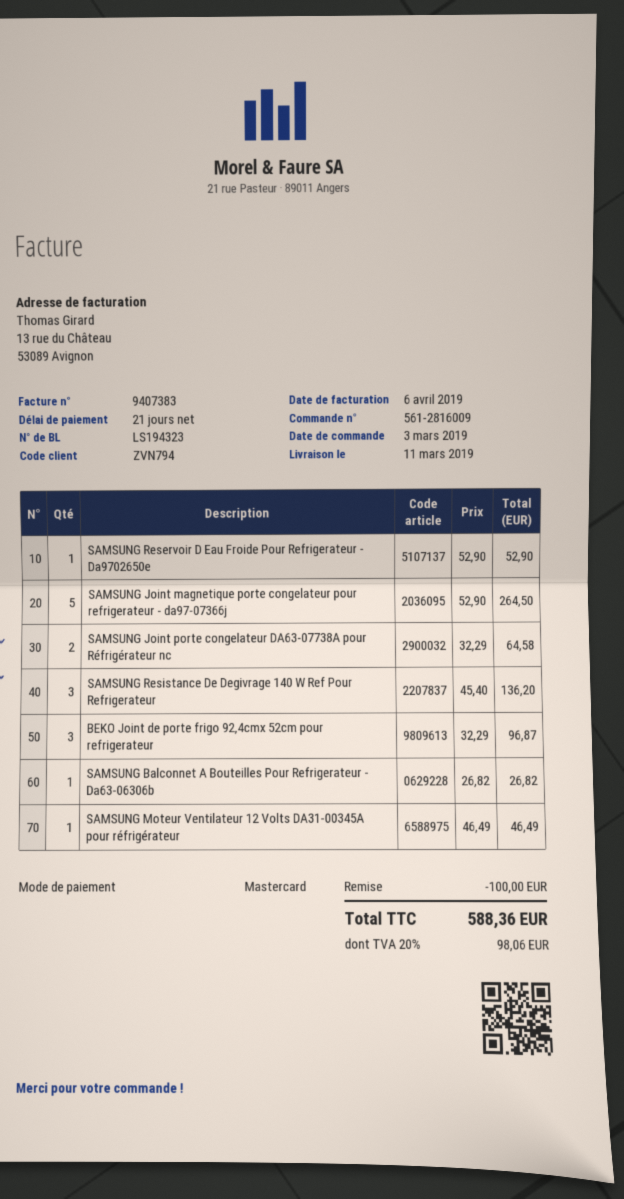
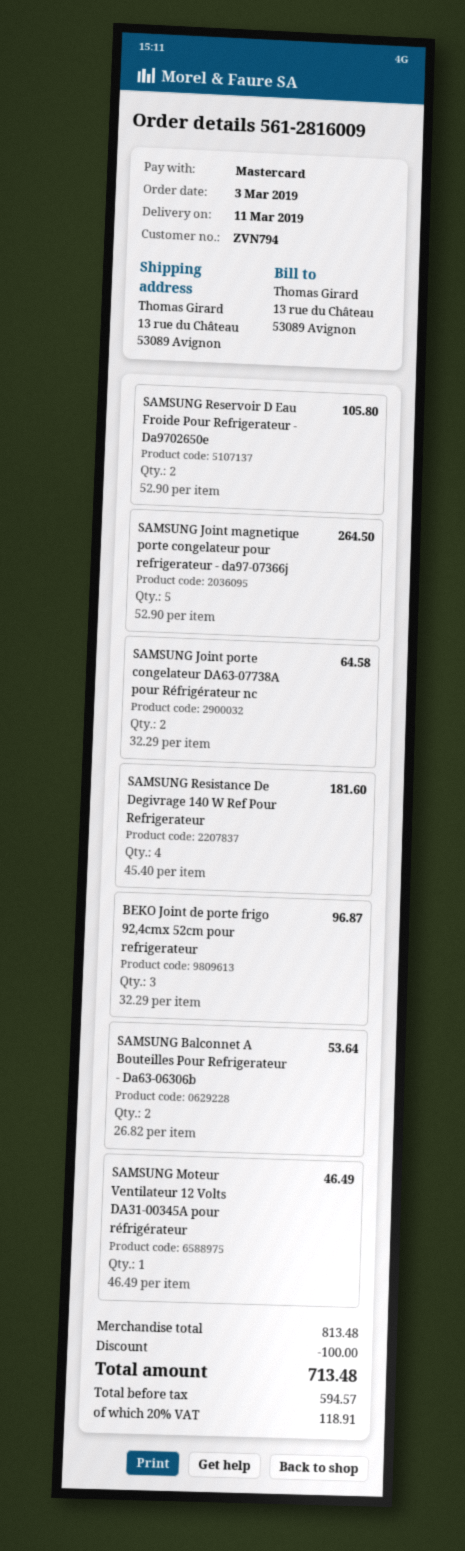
SAMSUNG Reservoir D Eau Froide Pour Refrigerateur - Da9702650e: 1 x 52.90 = 52.90 -> 2 x 52.90 = 105.80
SAMSUNG Resistance De Degivrage 140 W Ref Pour Refrigerateur: 3 x 45.40 = 136.20 -> 4 x 45.40 = 181.60
SAMSUNG Balconnet A Bouteilles Pour Refrigerateur - Da63-06306b: 1 x 26.82 = 26.82 -> 2 x 26.82 = 53.64
tax: 20% = 98.06 -> 20% = 118.91
total: 588.36 -> 713.48

